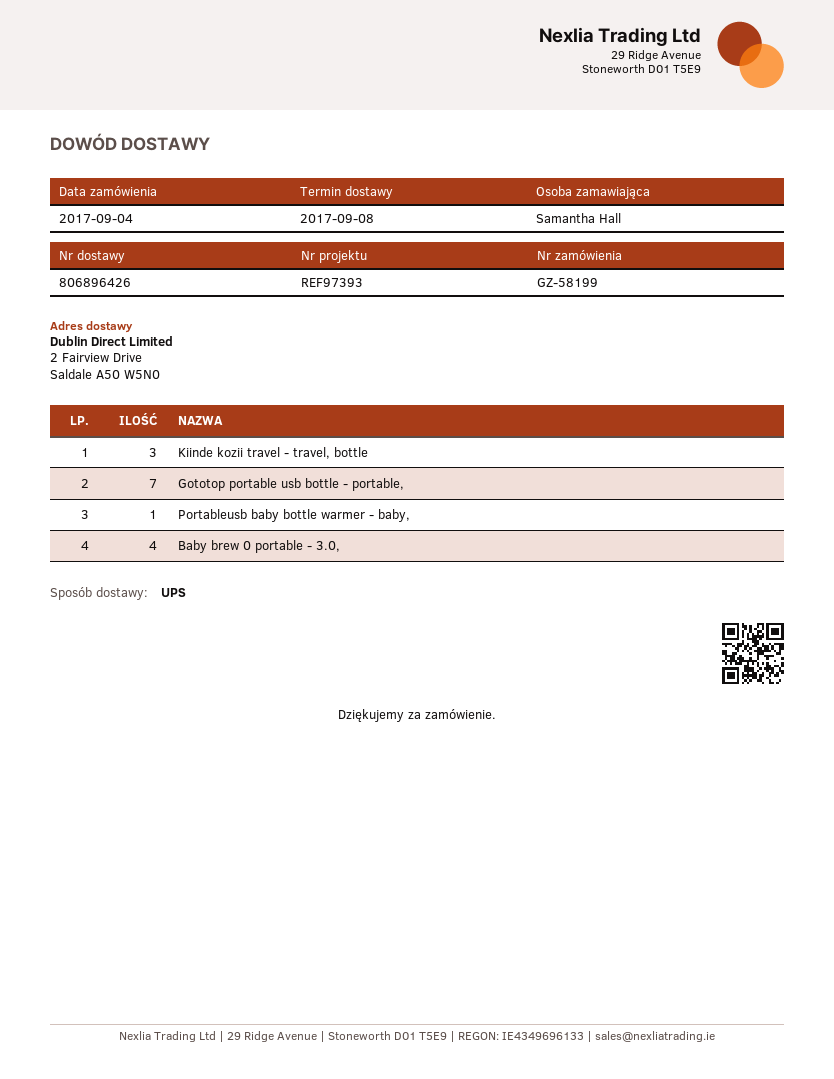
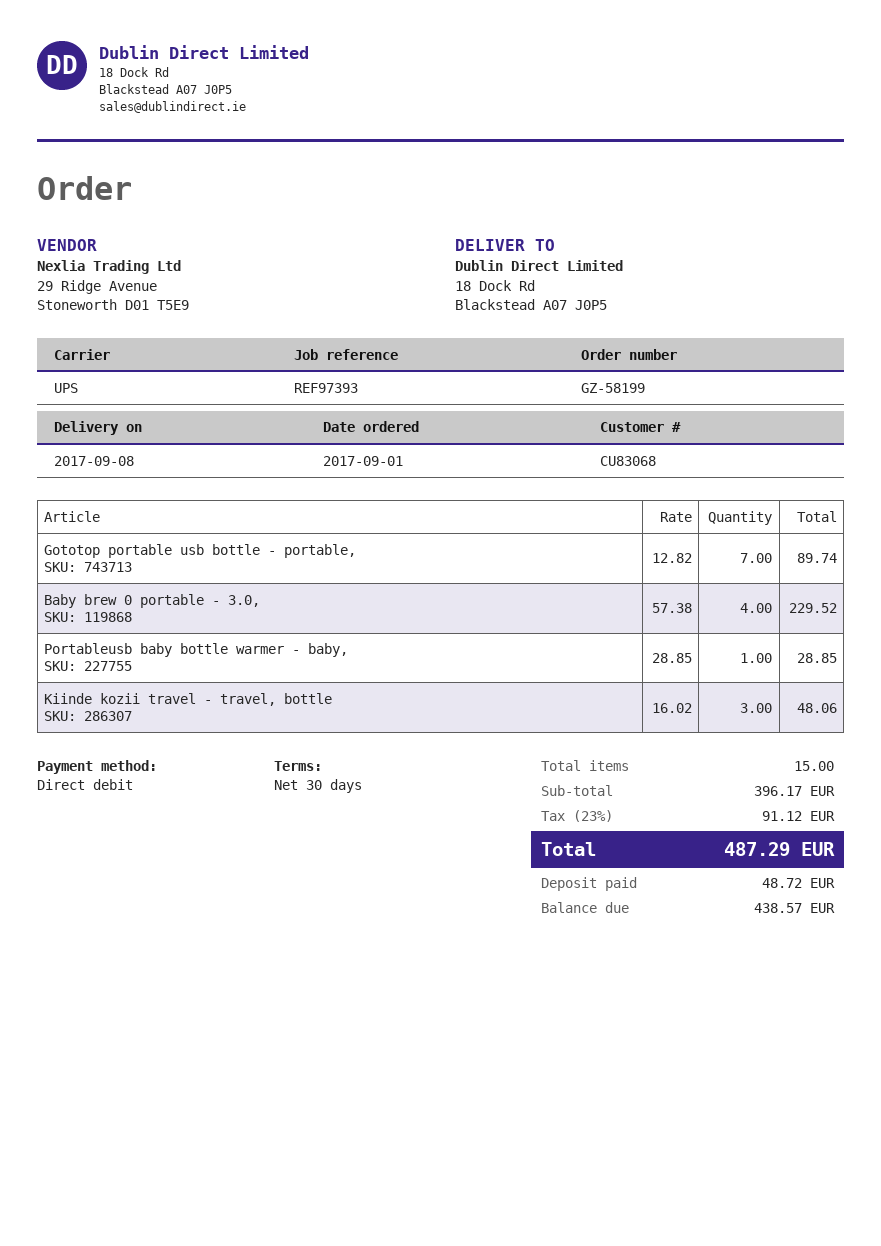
order date: 2017-09-04 -> 2017-09-01
ship to: 2 Fairview Drive, Saldale A50 W5N0 -> 18 Dock Rd, Blackstead A07 J0P5

